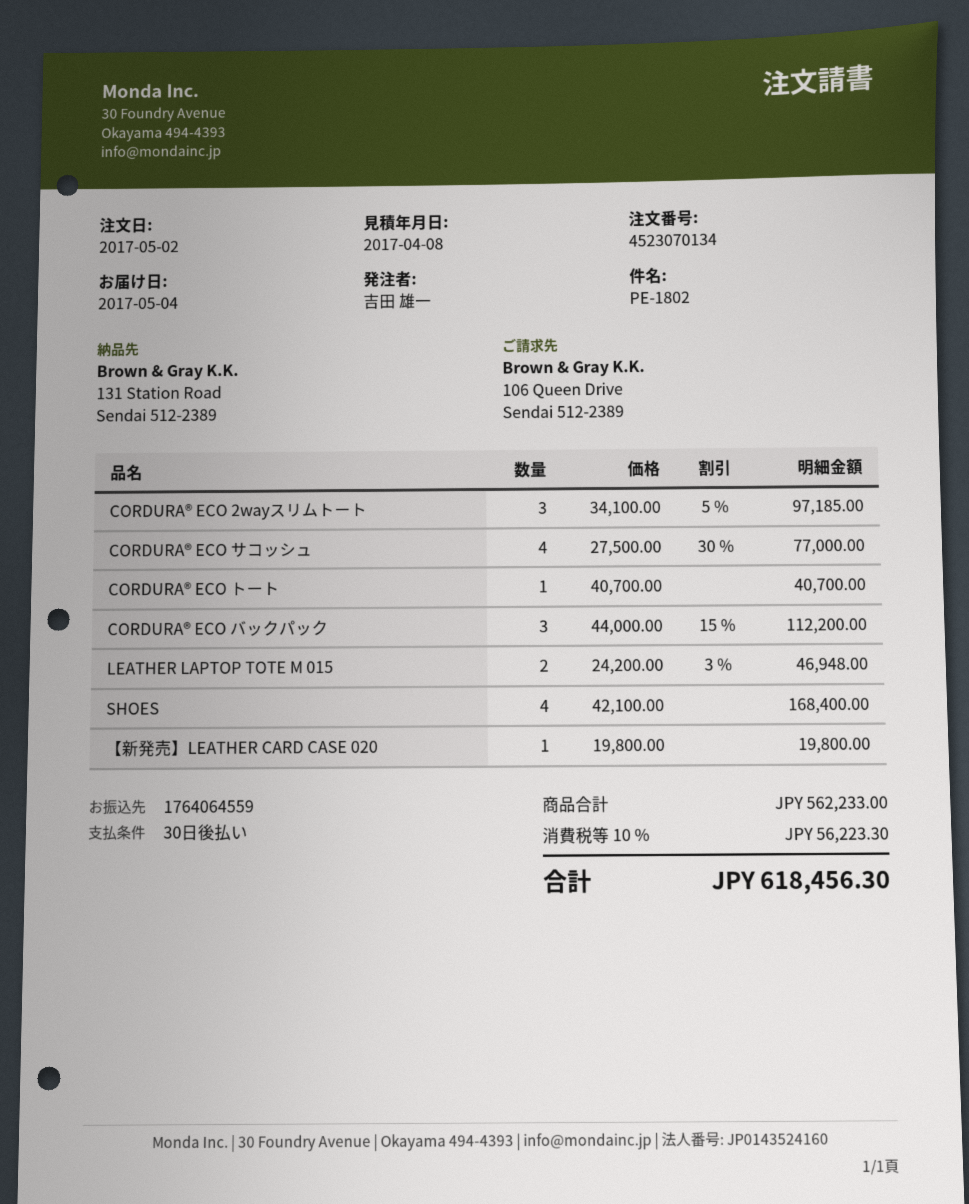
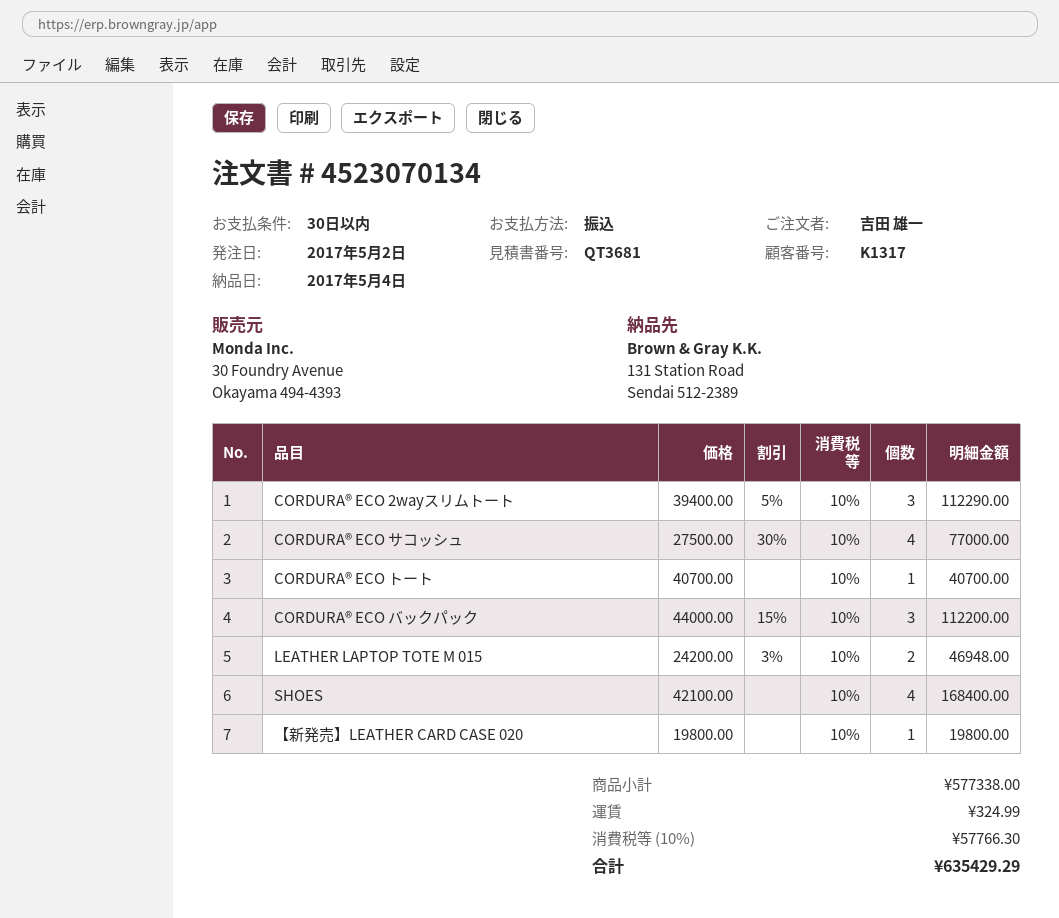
CORDURA® ECO 2wayスリムトート: 3 x 34100.00 - 5% = 97185.00 -> 3 x 39400.00 - 5% = 112290.00
subtotal: 562233.00 -> 577338.00
shipping: none -> 324.99
tax: 10% = 56223.30 -> 10% = 57766.30
total: 618456.30 -> 635429.29

